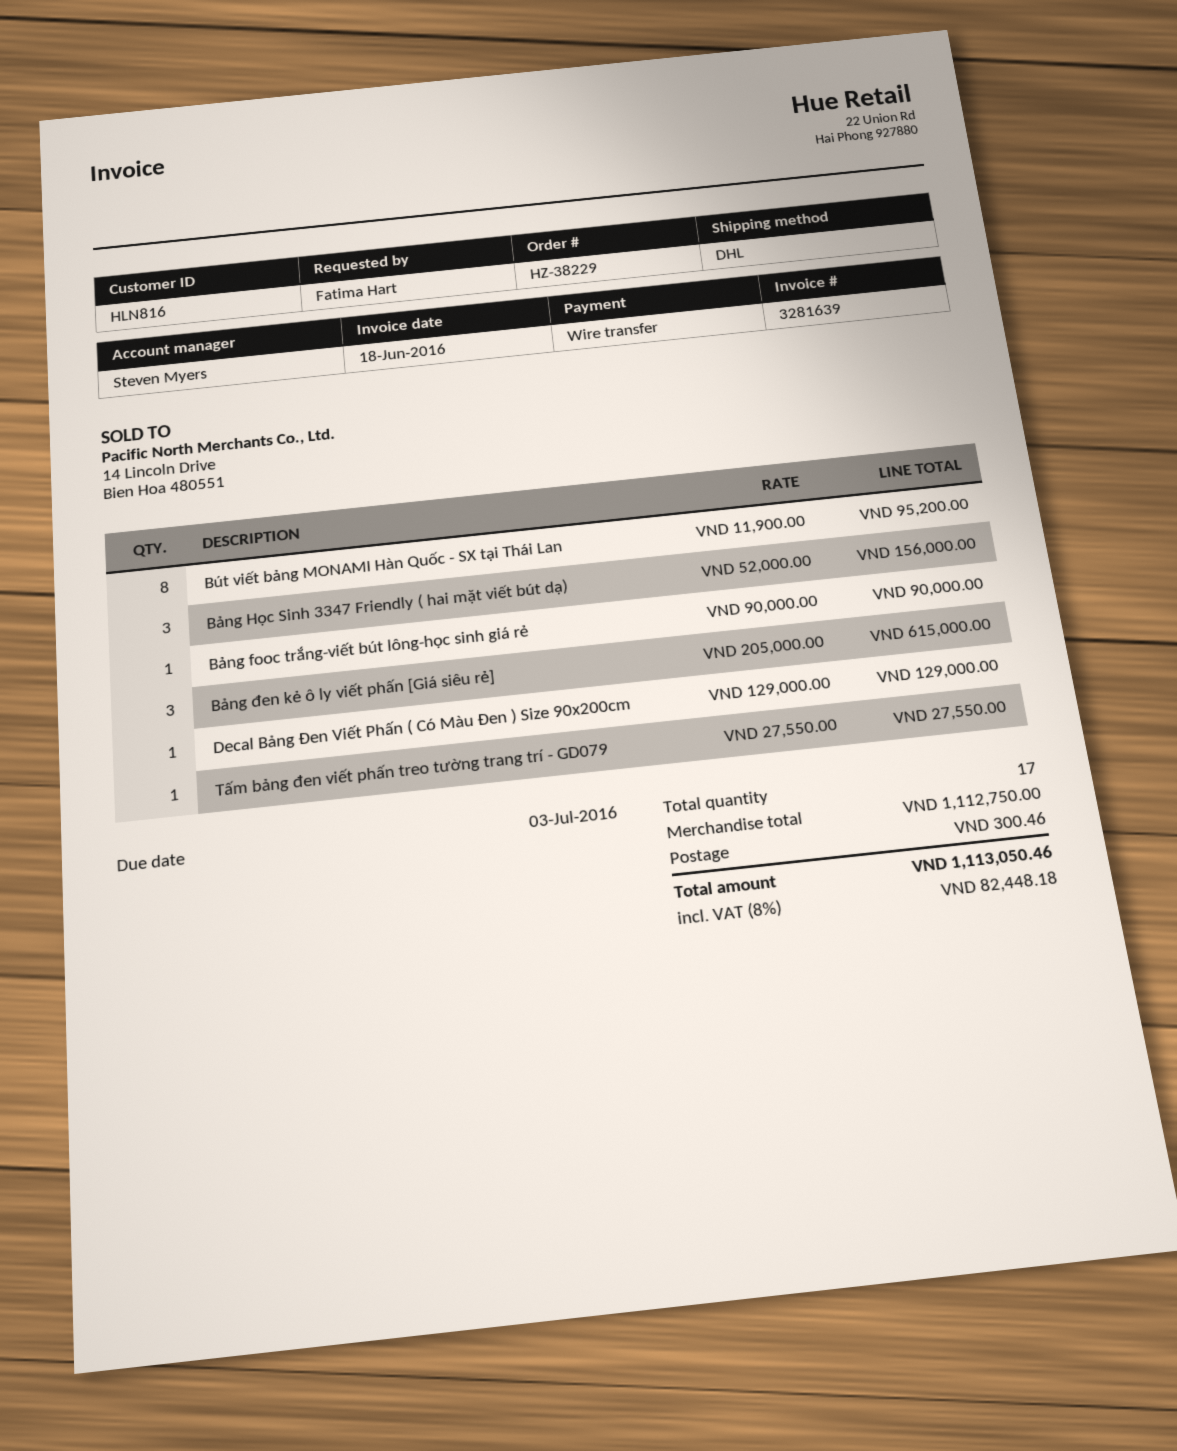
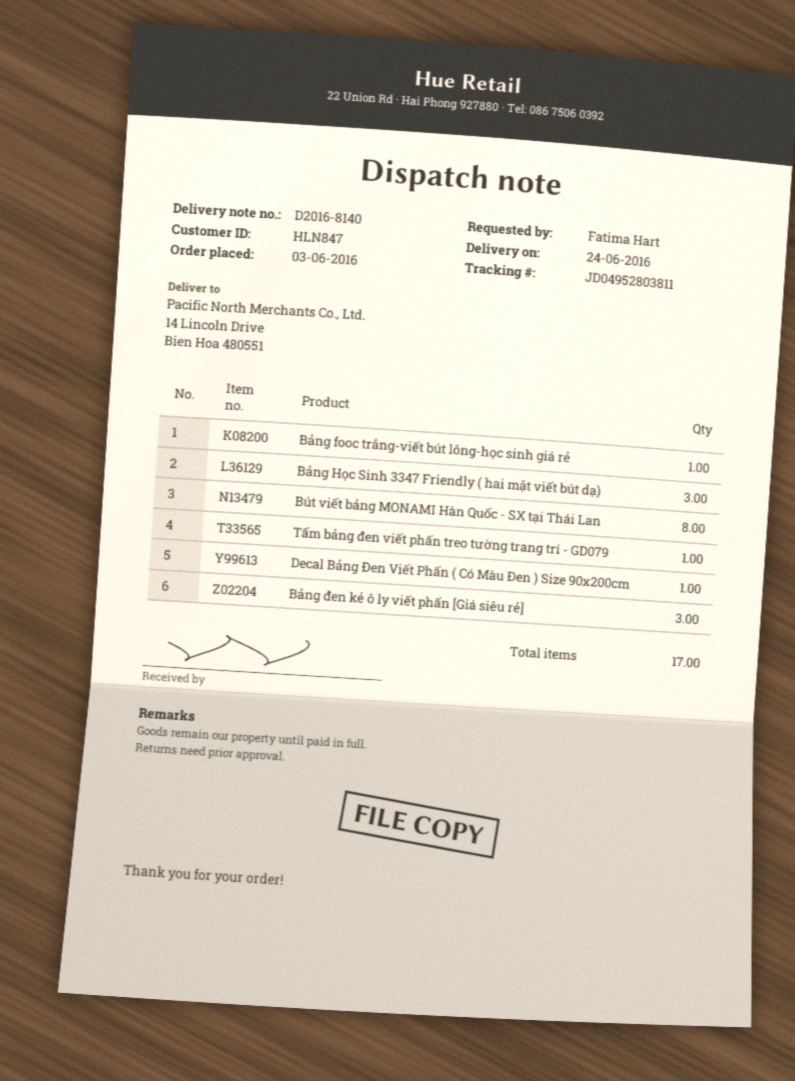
customer number: HLN816 -> HLN847

